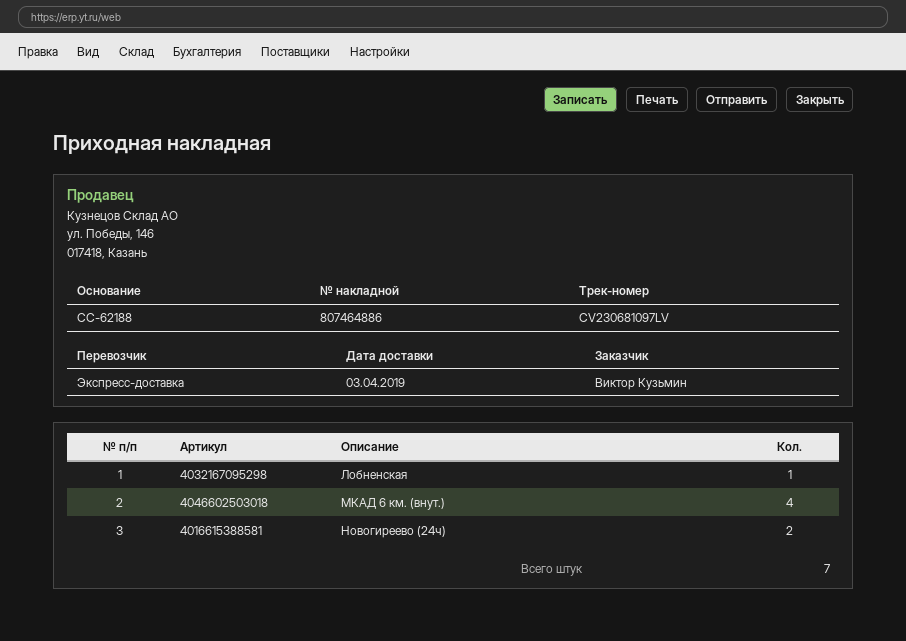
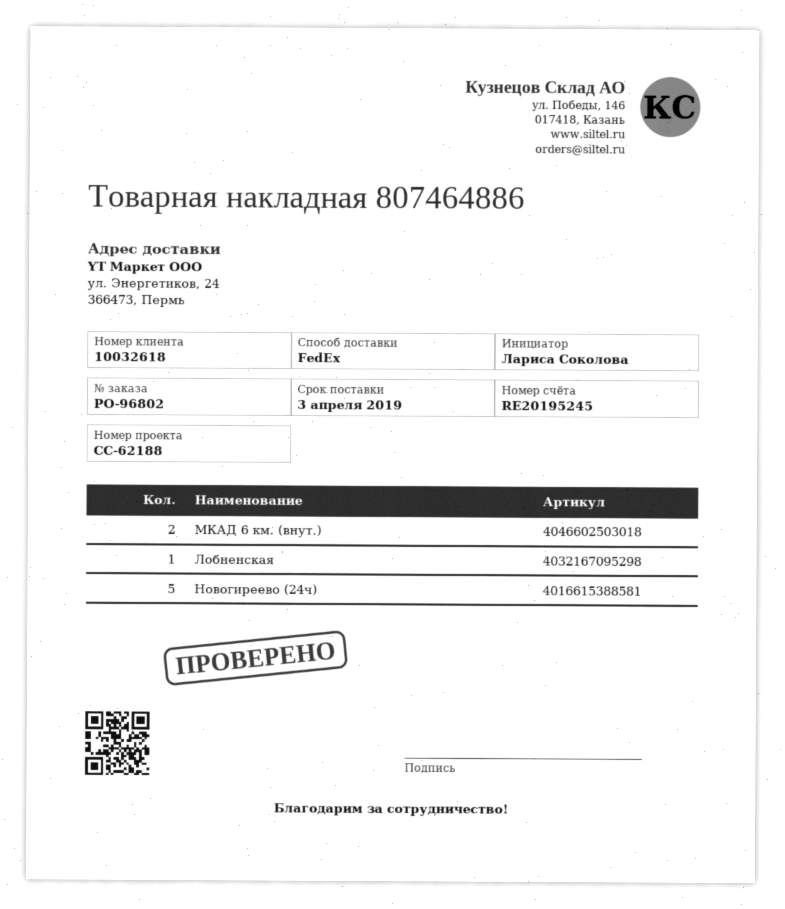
ordered by: Виктор Кузьмин -> Лариса Соколова
shipping method: express -> FedEx
МКАД 6 км. (внут.): 4 -> 2
Новогиреево (24ч): 2 -> 5

